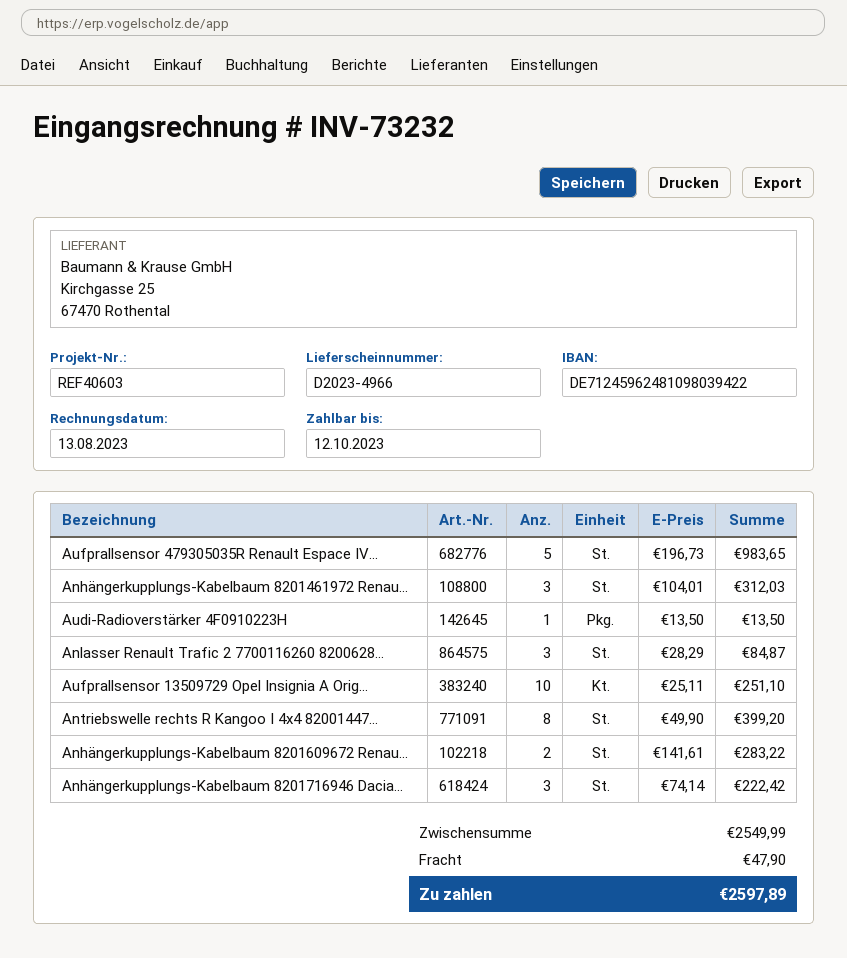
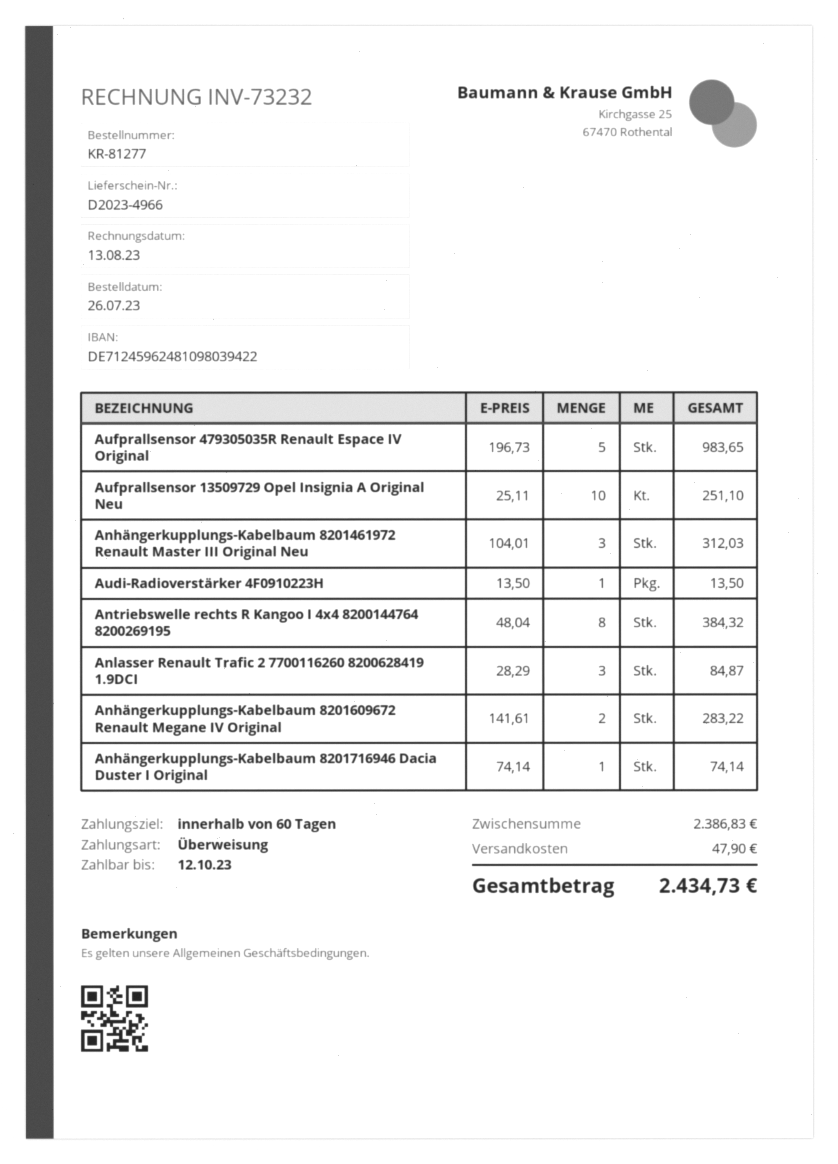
Antriebswelle rechts R Kangoo I 4x4 82001447...: 8 x 49.90 = 399.20 -> 8 x 48.04 = 384.32
Anhängerkupplungs-Kabelbaum 8201716946 Dacia...: 3 x 74.14 = 222.42 -> 1 x 74.14 = 74.14
subtotal: 2549.99 -> 2386.83
total: 2597.89 -> 2434.73

